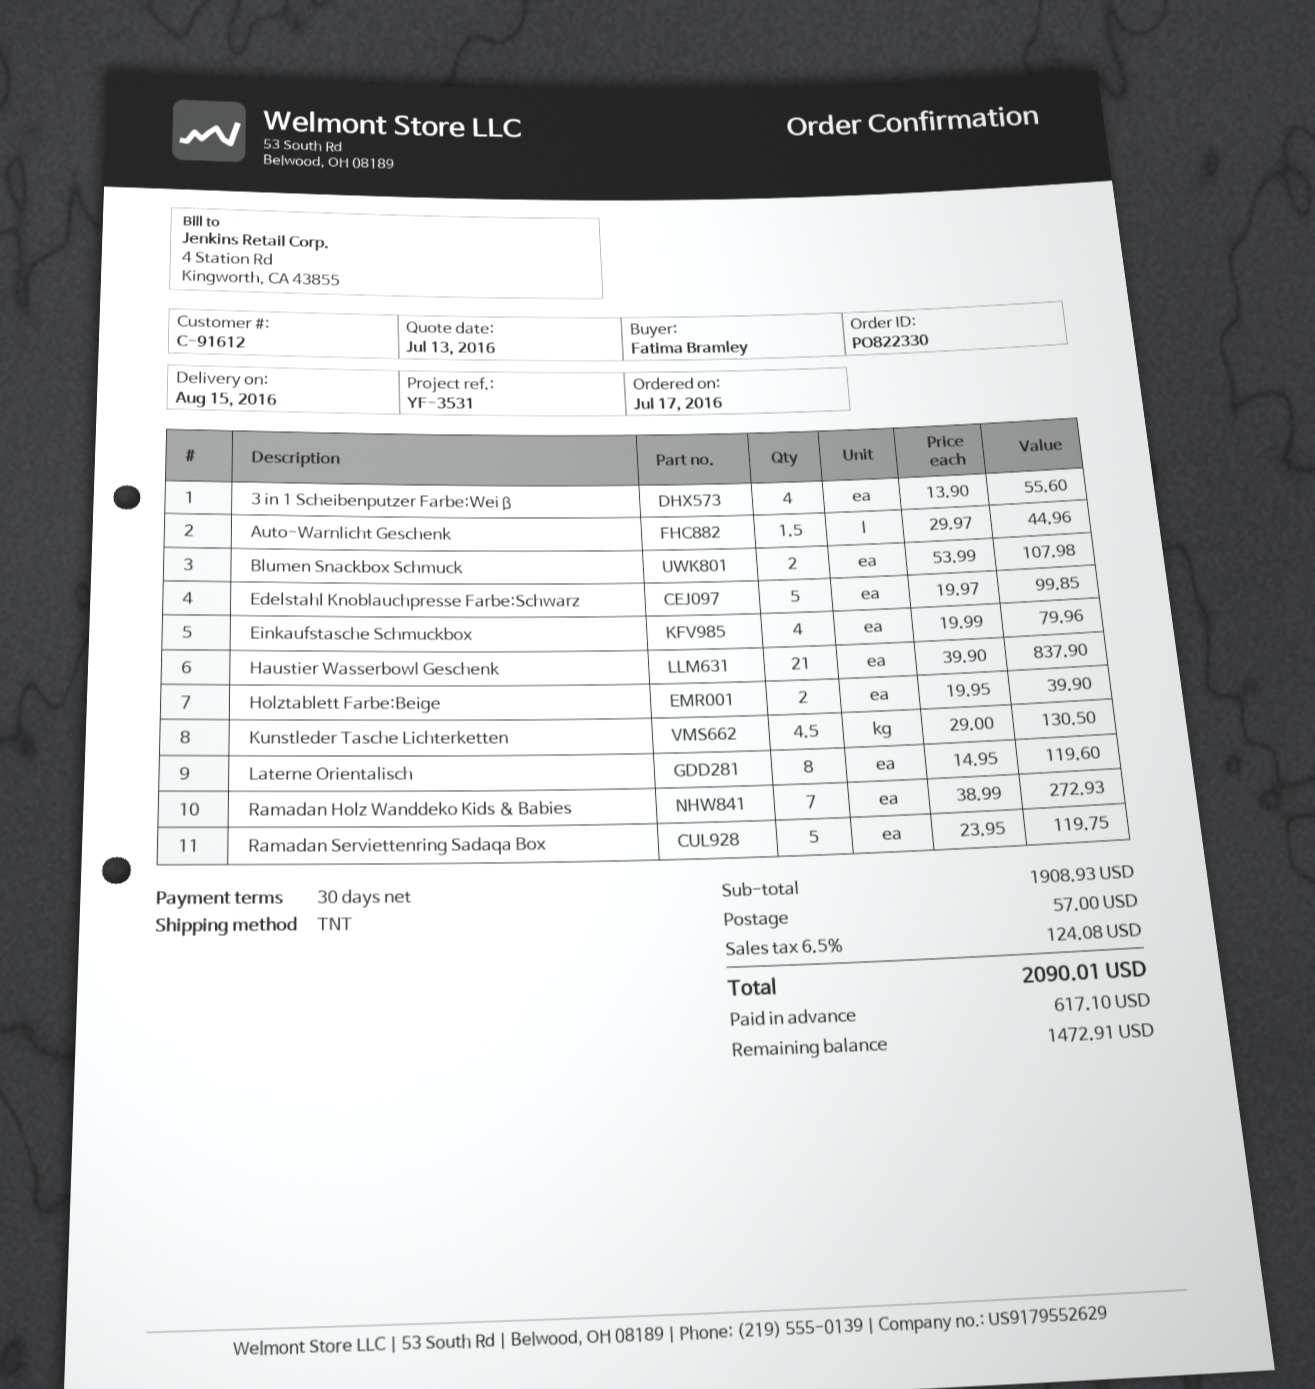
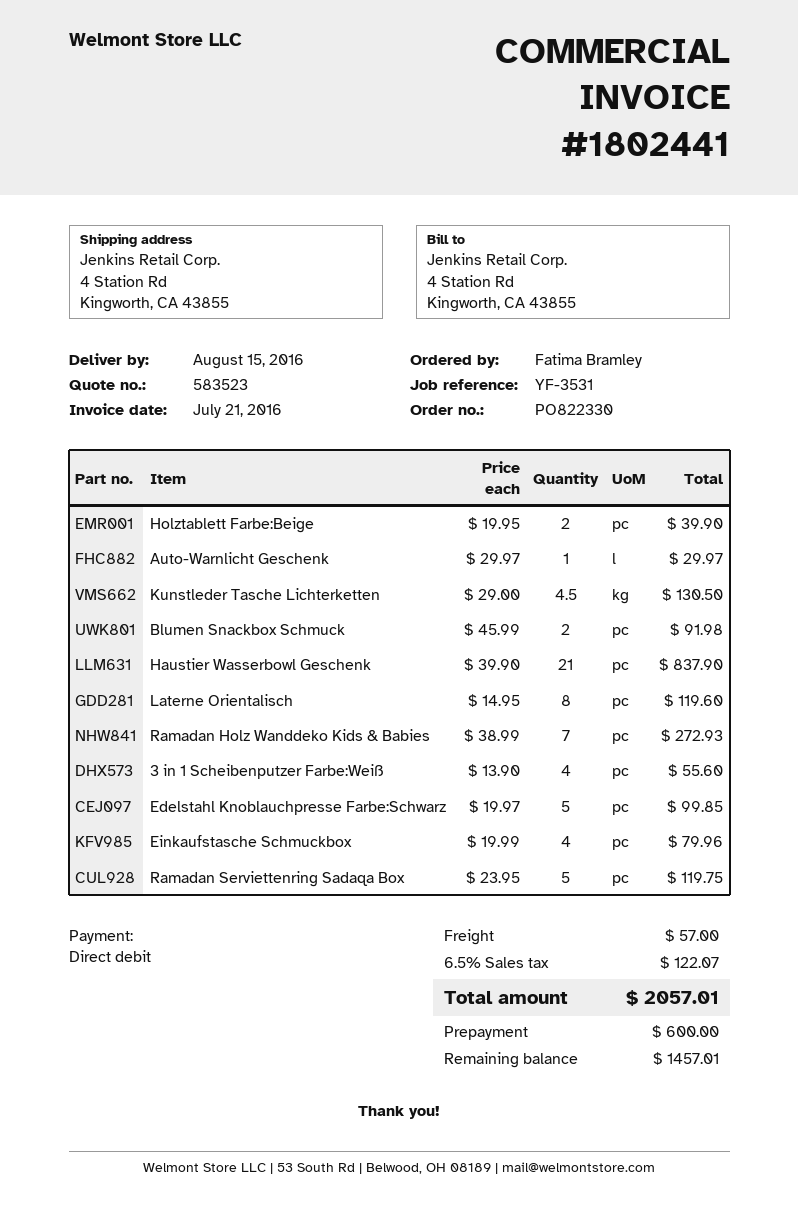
Auto-Warnlicht Geschenk: 1.5 x 29.97 = 44.96 -> 1 x 29.97 = 29.97
Blumen Snackbox Schmuck: 2 x 53.99 = 107.98 -> 2 x 45.99 = 91.98
tax: 6.5% = 124.08 -> 6.5% = 122.07
total: 2090.01 -> 2057.01
deposit: 617.10 -> 600.00
balance: 1472.91 -> 1457.01

